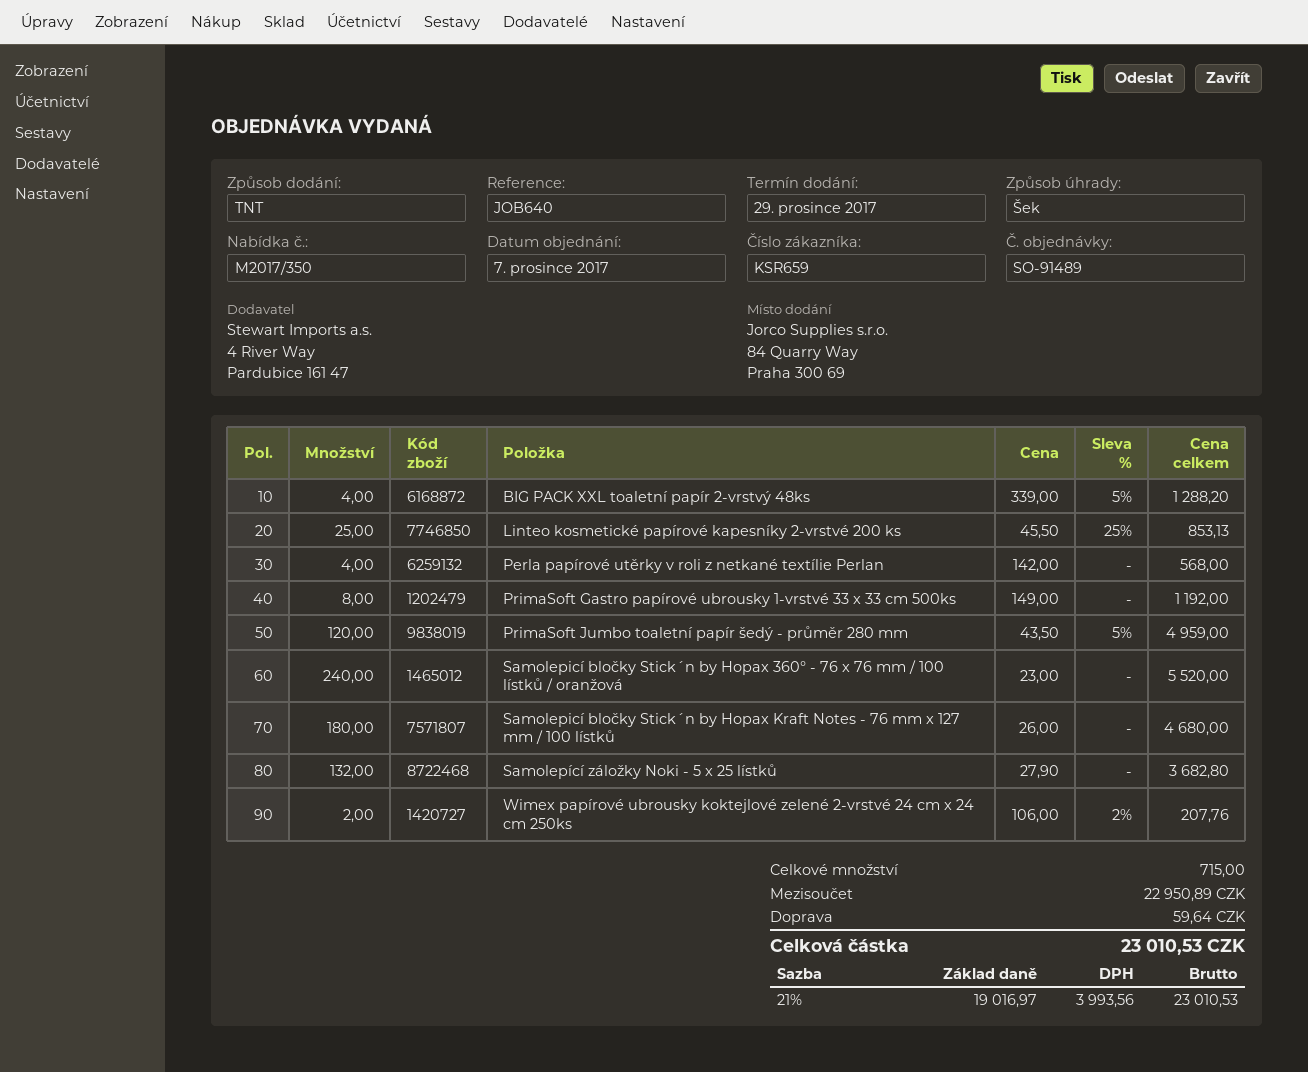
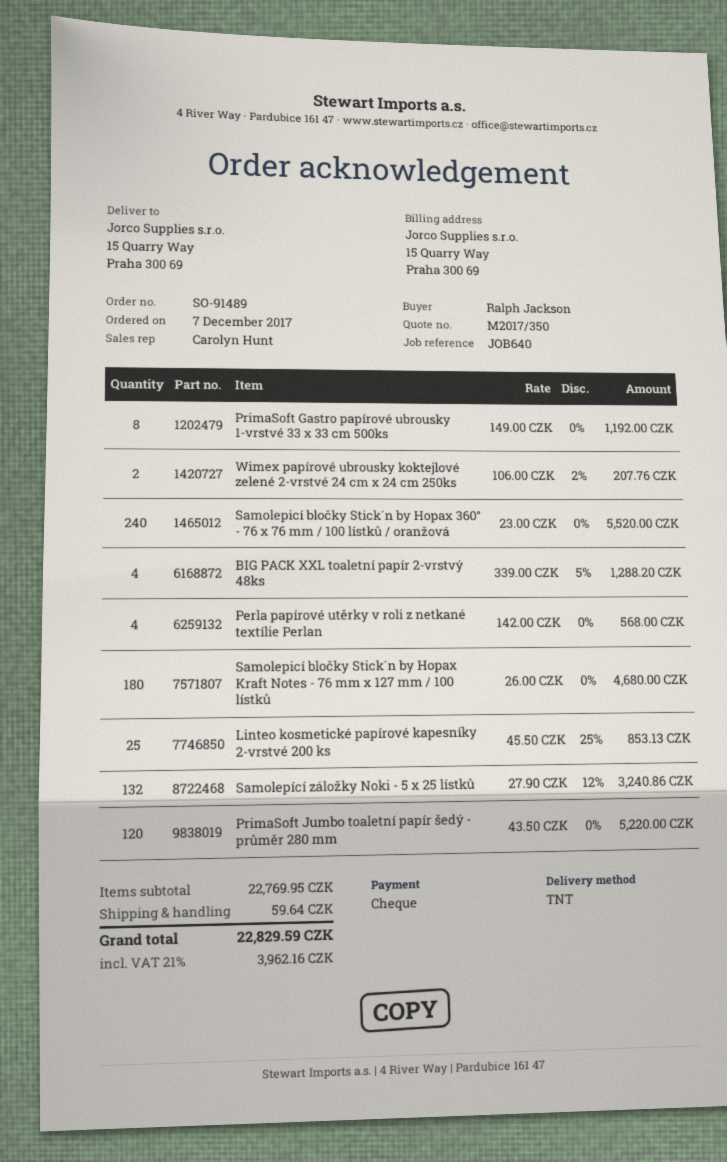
ship to: 84 Quarry Way, Praha 300 69 -> 15 Quarry Way, Praha 300 69
PrimaSoft Jumbo toaletní papír šedý - průměr 280 mm: 120 x 43.50 - 5% = 4959.00 -> 120 x 43.50 = 5220.00
Samolepící záložky Noki - 5 x 25 lístků: 132 x 27.90 = 3682.80 -> 132 x 27.90 - 12% = 3240.86
subtotal: 22950.89 -> 22769.95
tax: 21% = 3993.56 -> 21% = 3962.16
total: 23010.53 -> 22829.59

